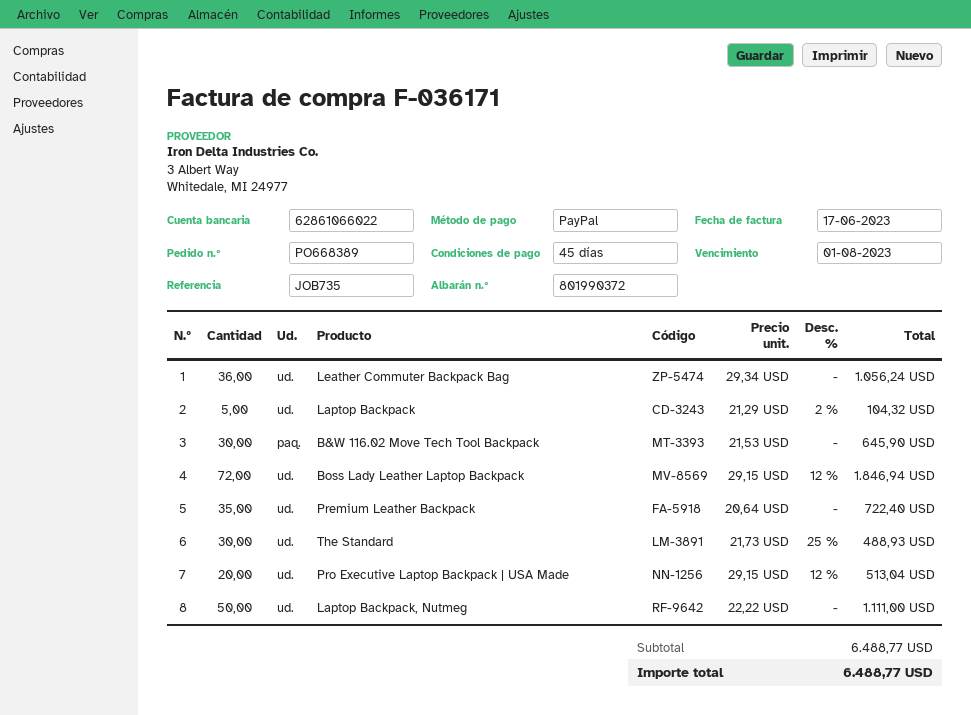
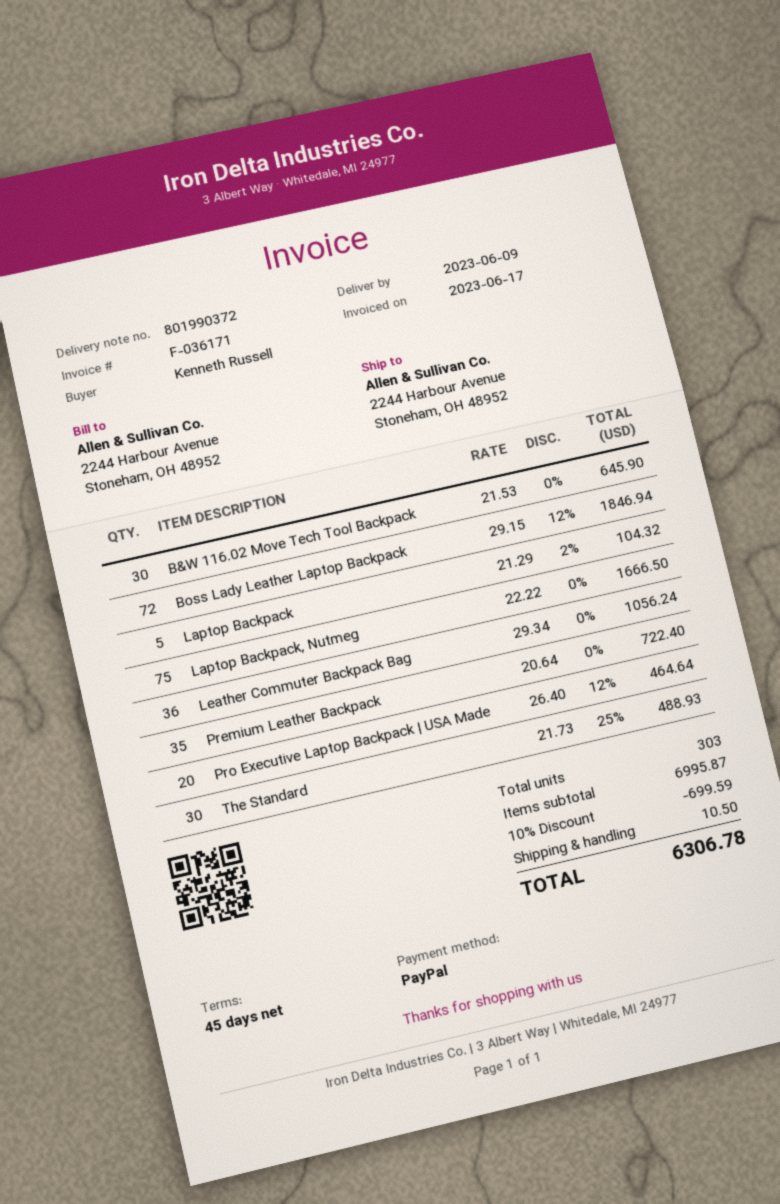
Pro Executive Laptop Backpack | USA Made: 20 x 29.15 - 12% = 513.04 -> 20 x 26.40 - 12% = 464.64
Laptop Backpack, Nutmeg: 50 x 22.22 = 1111.00 -> 75 x 22.22 = 1666.50
subtotal: 6488.77 -> 6995.87
discount: none -> 10% = 699.59
shipping: none -> 10.50
total: 6488.77 -> 6306.78

